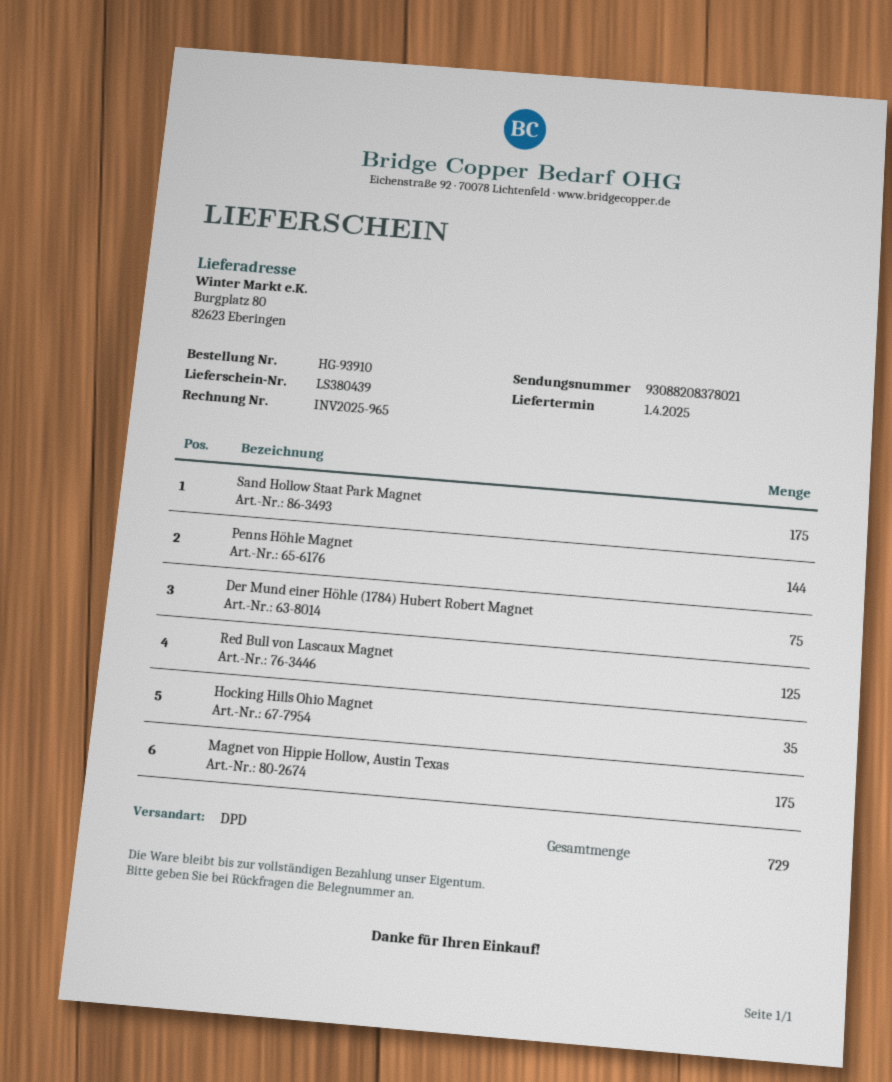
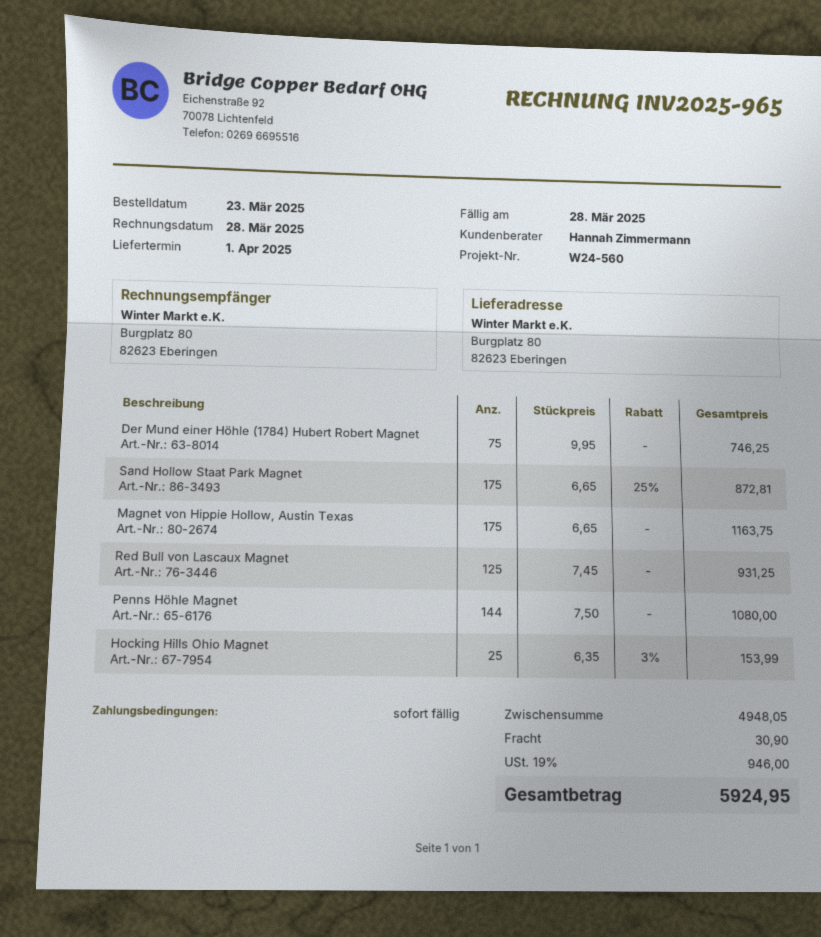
Hocking Hills Ohio Magnet: 35 -> 25

